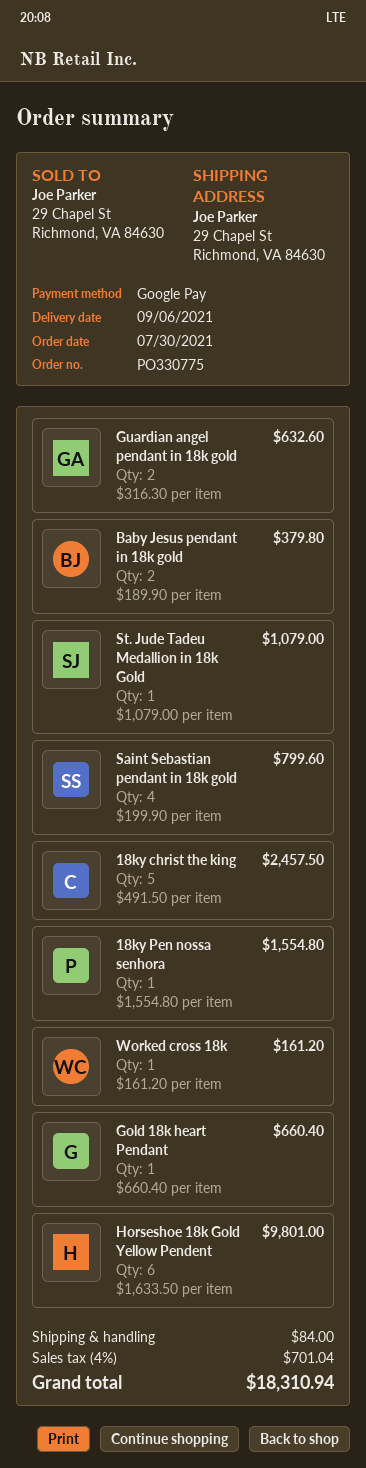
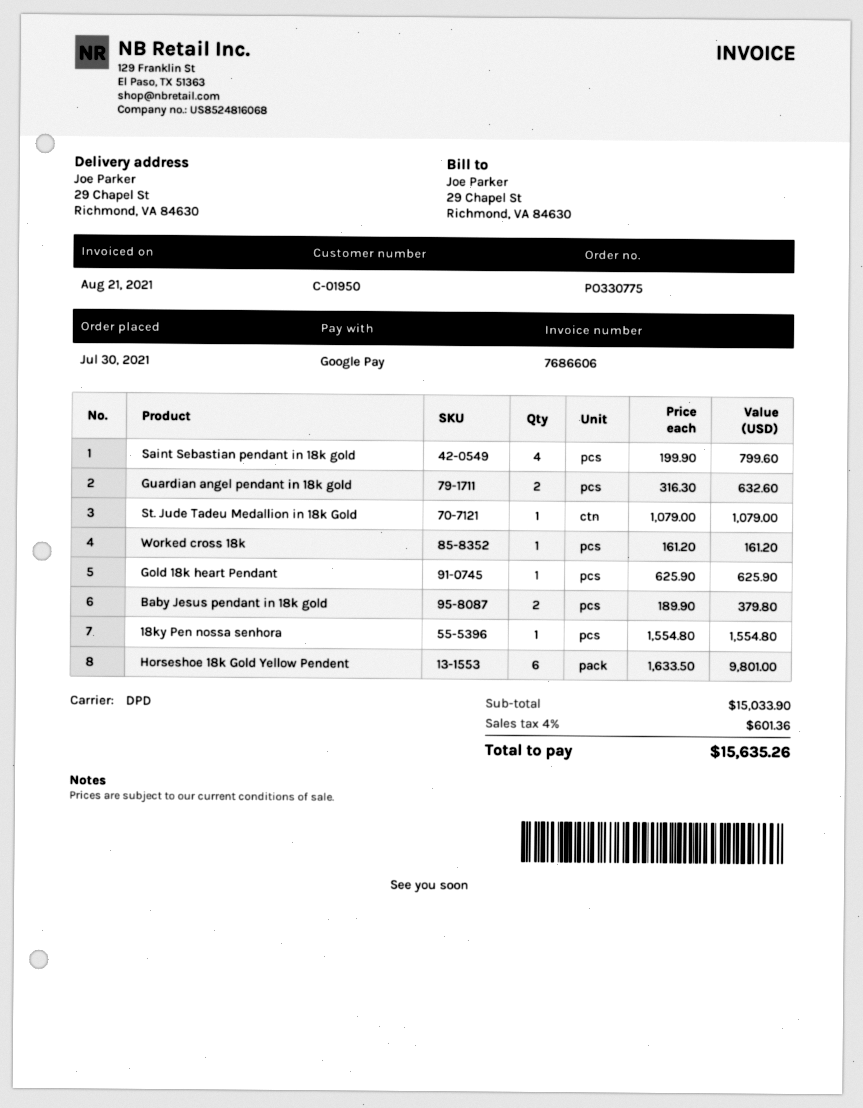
18ky christ the king: 5 x 491.50 = 2457.50 -> none
Gold 18k heart Pendant: 1 x 660.40 = 660.40 -> 1 x 625.90 = 625.90
shipping: 84.00 -> none
tax: 4% = 701.04 -> 4% = 601.36
total: 18310.94 -> 15635.26

